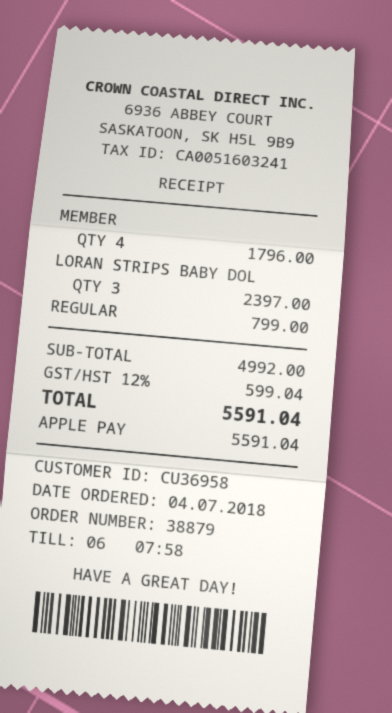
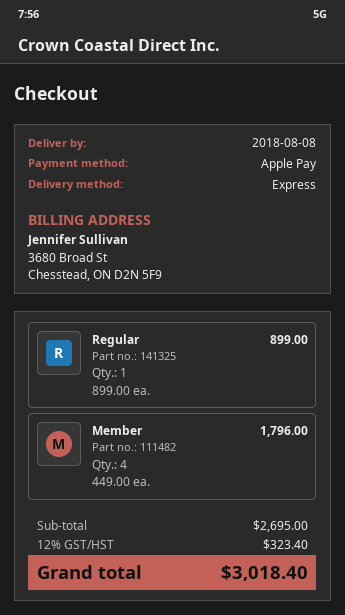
LORAN STRIPS BABY DOL: 3 for 2397.00 -> none
REGULAR: 1 for 799.00 -> 1 for 899.00
subtotal: 4992.00 -> 2695.00
tax: 12% = 599.04 -> 12% = 323.40
total: 5591.04 -> 3018.40

